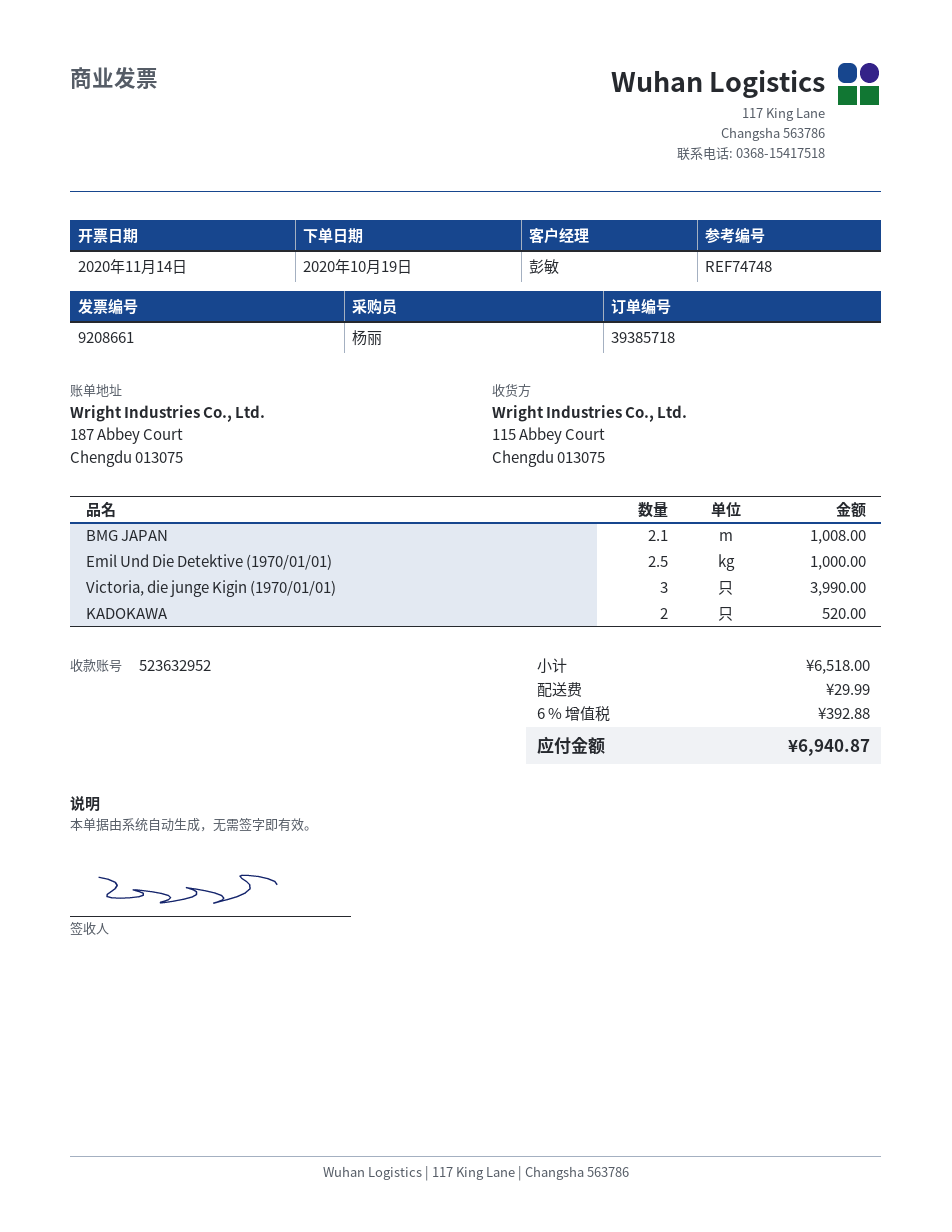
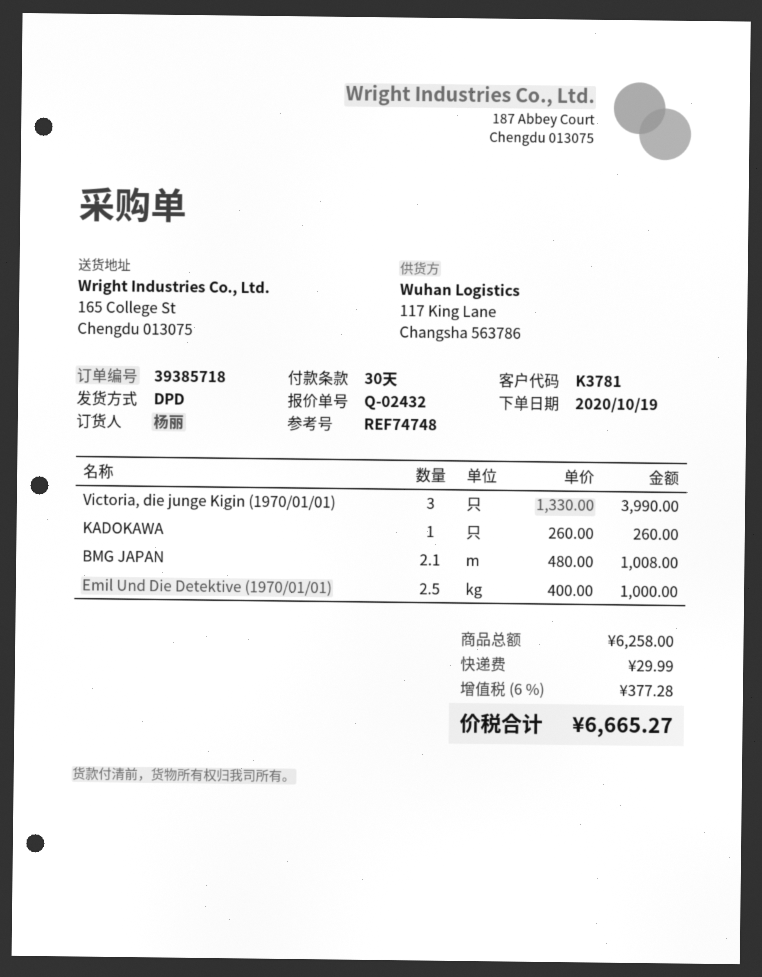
ship to: 115 Abbey Court, Chengdu 013075 -> 165 College St, Chengdu 013075
KADOKAWA: 2 for 520.00 -> 1 for 260.00
subtotal: 6518.00 -> 6258.00
tax: 6% = 392.88 -> 6% = 377.28
total: 6940.87 -> 6665.27

